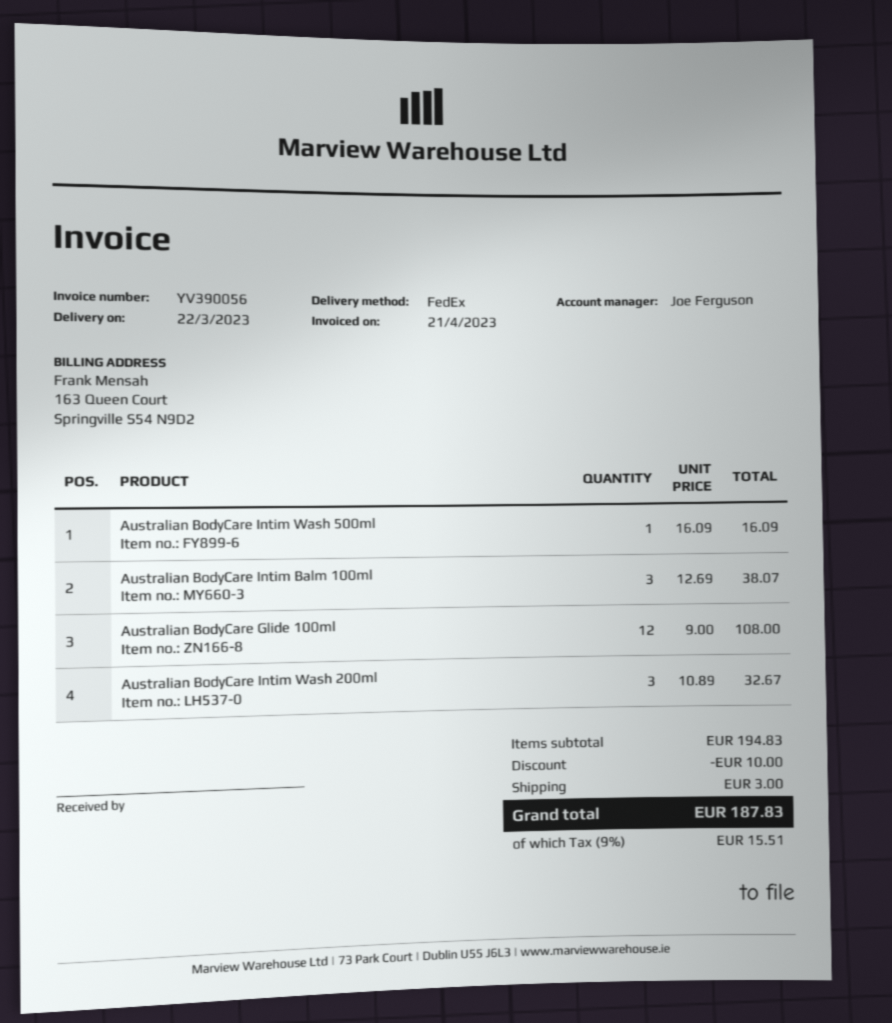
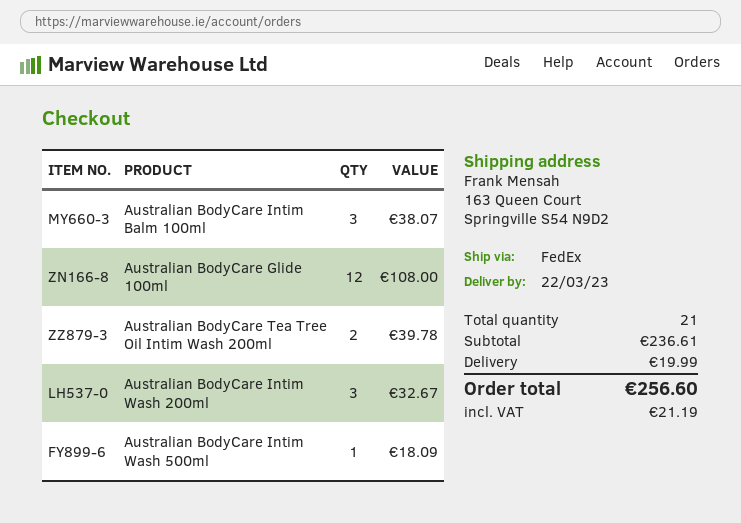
Australian BodyCare Intim Wash 500ml: 1 for 16.09 -> 1 for 18.09
Australian BodyCare Tea Tree Oil Intim Wash 200ml: none -> 2 for 39.78
subtotal: 194.83 -> 236.61
discount: 10.00 -> none
shipping: 3.00 -> 19.99
tax: 15.51 -> 21.19
total: 187.83 -> 256.60

